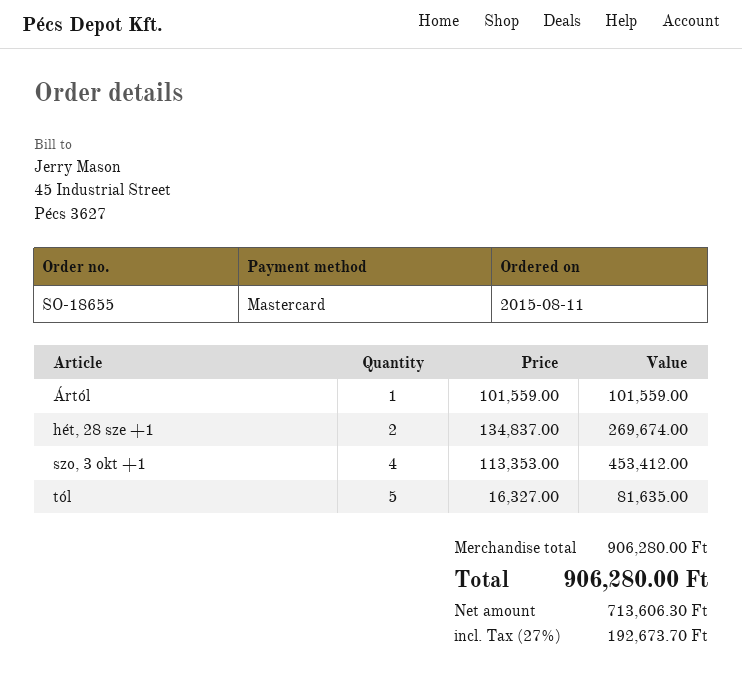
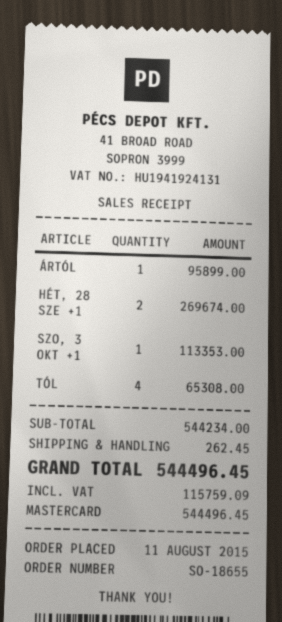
Ártól: 1 for 101559.00 -> 1 for 95899.00
szo, 3 okt +1: 4 for 453412.00 -> 1 for 113353.00
tól: 5 for 81635.00 -> 4 for 65308.00
subtotal: 906280.00 -> 544234.00
shipping: none -> 262.45
tax: 192673.70 -> 115759.09
total: 906280.00 -> 544496.45

